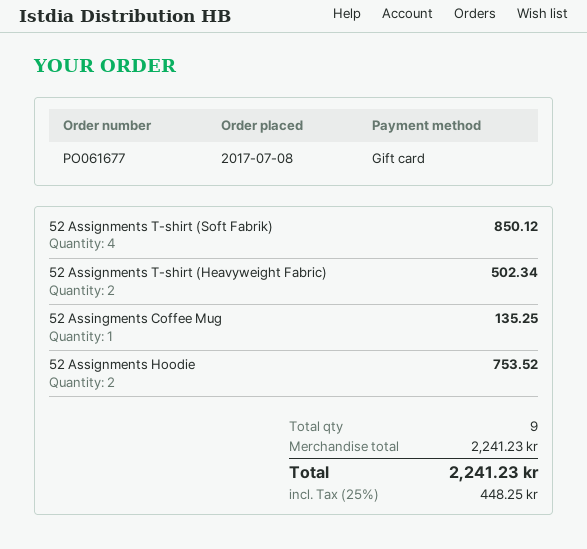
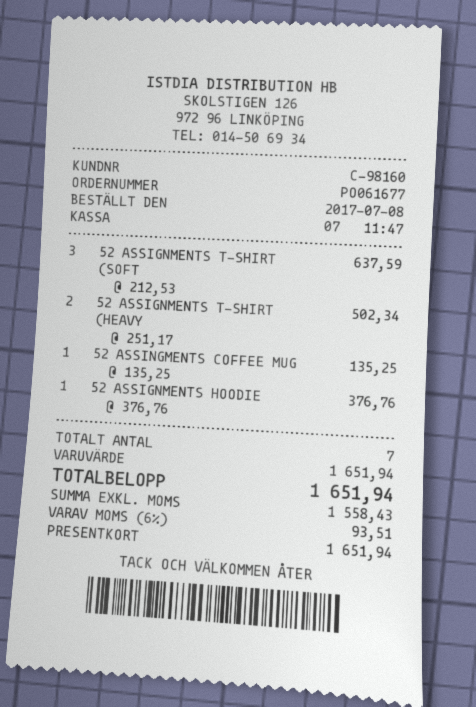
52 Assignments T-shirt (Soft Fabrik): 4 for 850.12 -> 3 for 637.59
52 Assignments Hoodie: 2 for 753.52 -> 1 for 376.76
total quantity: 9 -> 7
subtotal: 2241.23 -> 1651.94
tax: 25% = 448.25 -> 6% = 93.51
total: 2241.23 -> 1651.94

